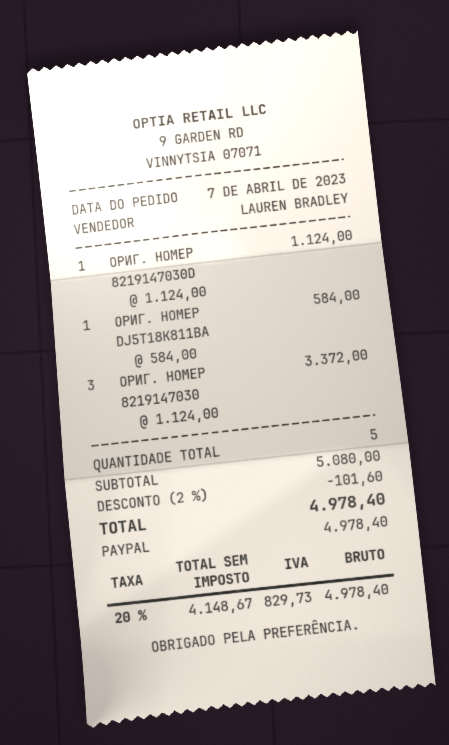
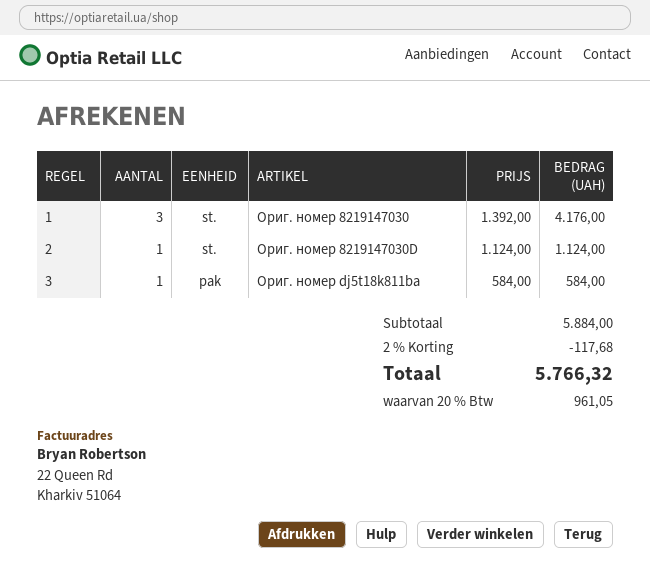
ОРИГ. НОМЕР 8219147030: 3 x 1124.00 = 3372.00 -> 3 x 1392.00 = 4176.00
subtotal: 5080.00 -> 5884.00
discount: 2% = 101.60 -> 2% = 117.68
tax: 20% = 829.73 -> 20% = 961.05
total: 4978.40 -> 5766.32

